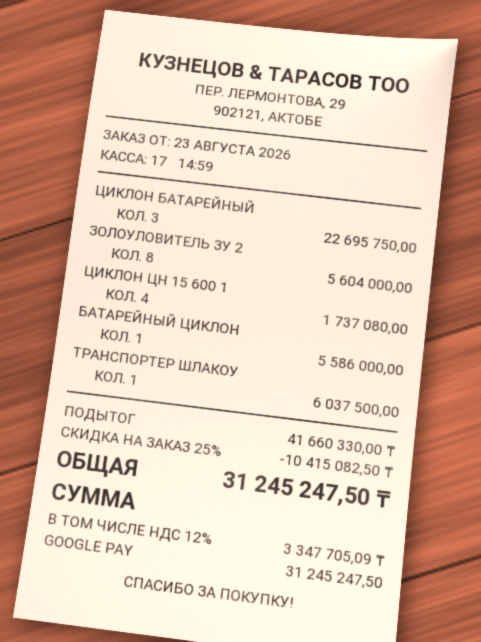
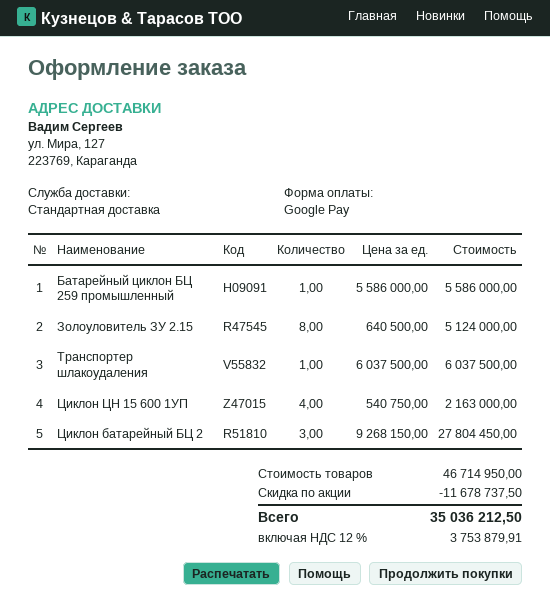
ЦИКЛОН БАТАРЕЙНЫЙ: 3 for 22695750.00 -> 3 for 27804450.00
ЗОЛОУЛОВИТЕЛЬ ЗУ 2: 8 for 5604000.00 -> 8 for 5124000.00
ЦИКЛОН ЦН 15 600 1: 4 for 1737080.00 -> 4 for 2163000.00
subtotal: 41660330.00 -> 46714950.00
discount: 10415082.50 -> 11678737.50
tax: 12% = 3347705.09 -> 12% = 3753879.91
total: 31245247.50 -> 35036212.50

